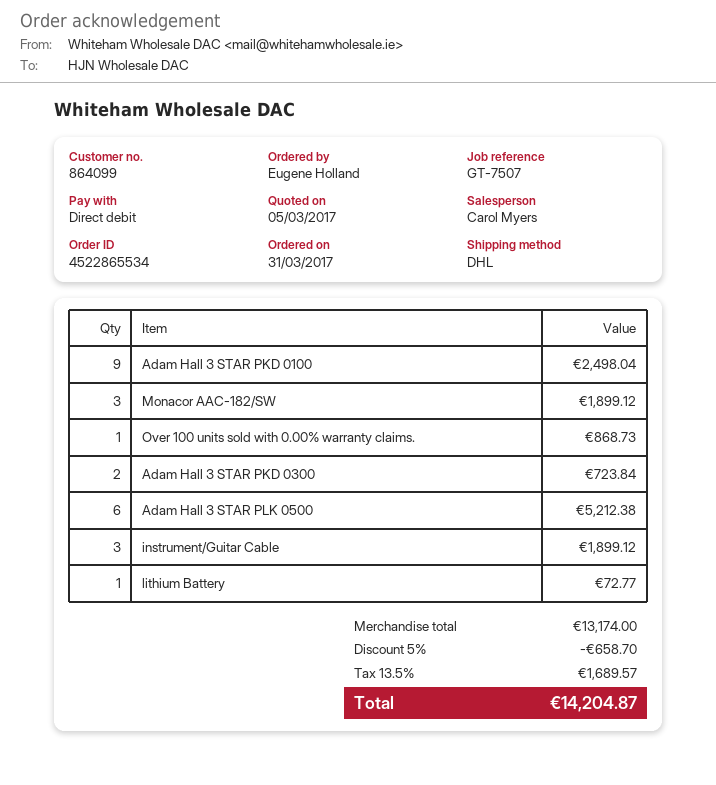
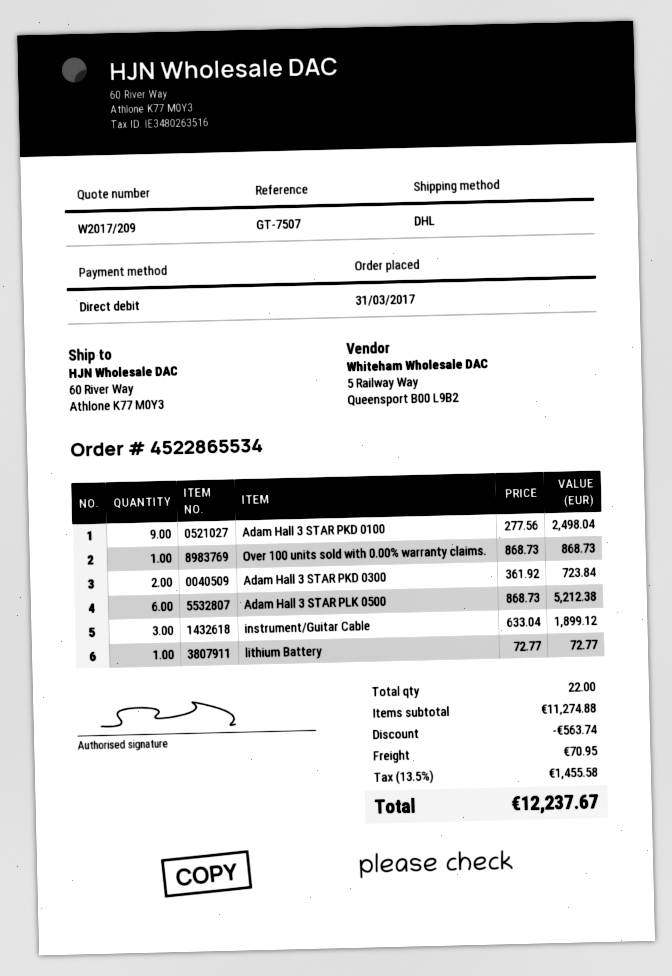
Monacor AAC-182/SW: 3 for 1899.12 -> none
subtotal: 13174.00 -> 11274.88
discount: 658.70 -> 563.74
shipping: none -> 70.95
tax: 13.5% = 1689.57 -> 13.5% = 1455.58
total: 14204.87 -> 12237.67

